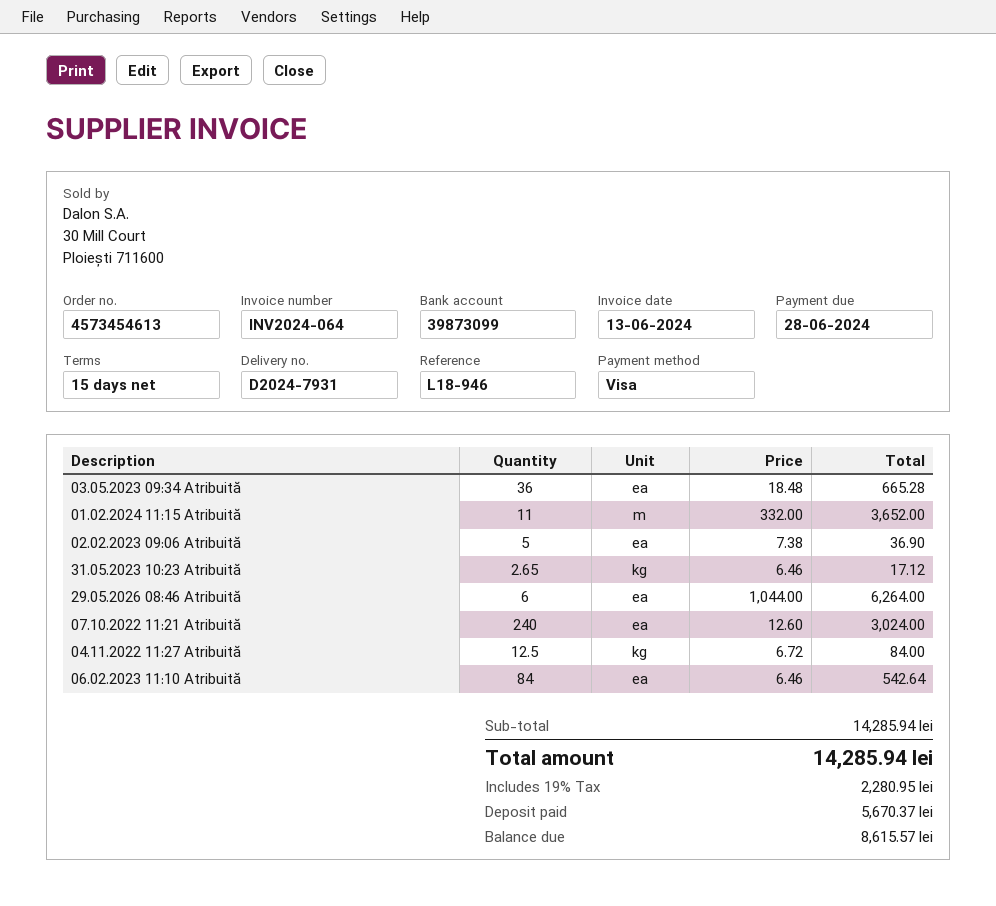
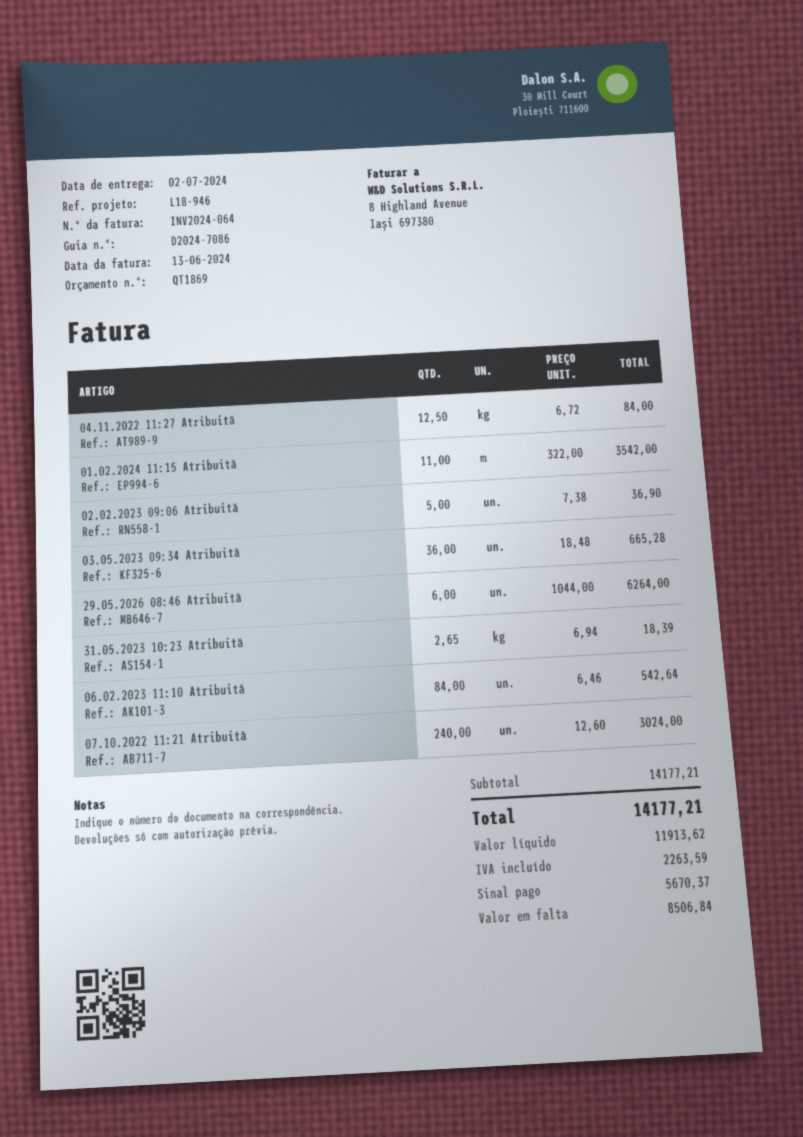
delivery note number: D2024-7931 -> D2024-7086
01.02.2024 11:15 Atribuită: 11 x 332.00 = 3652.00 -> 11 x 322.00 = 3542.00
31.05.2023 10:23 Atribuită: 2.65 x 6.46 = 17.12 -> 2.65 x 6.94 = 18.39
subtotal: 14285.94 -> 14177.21
tax: 2280.95 -> 2263.59
total: 14285.94 -> 14177.21
balance: 8615.57 -> 8506.84

